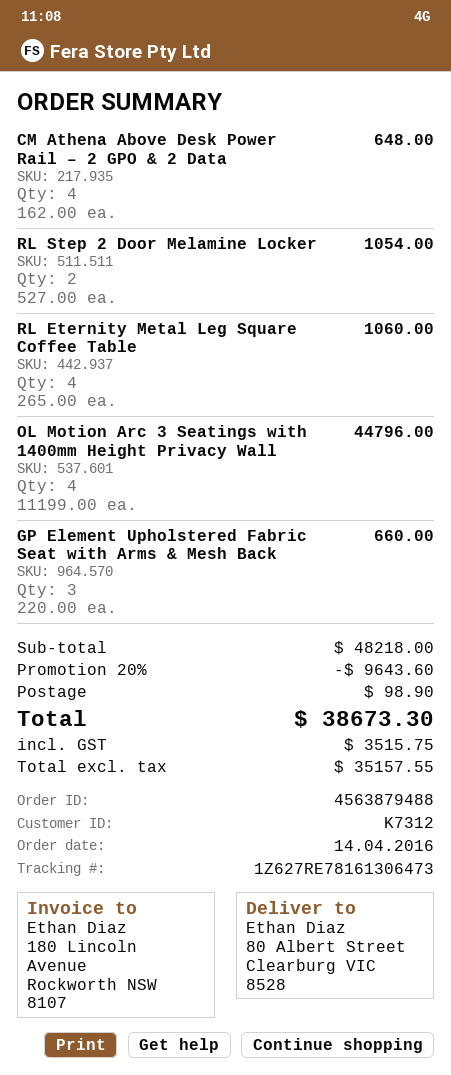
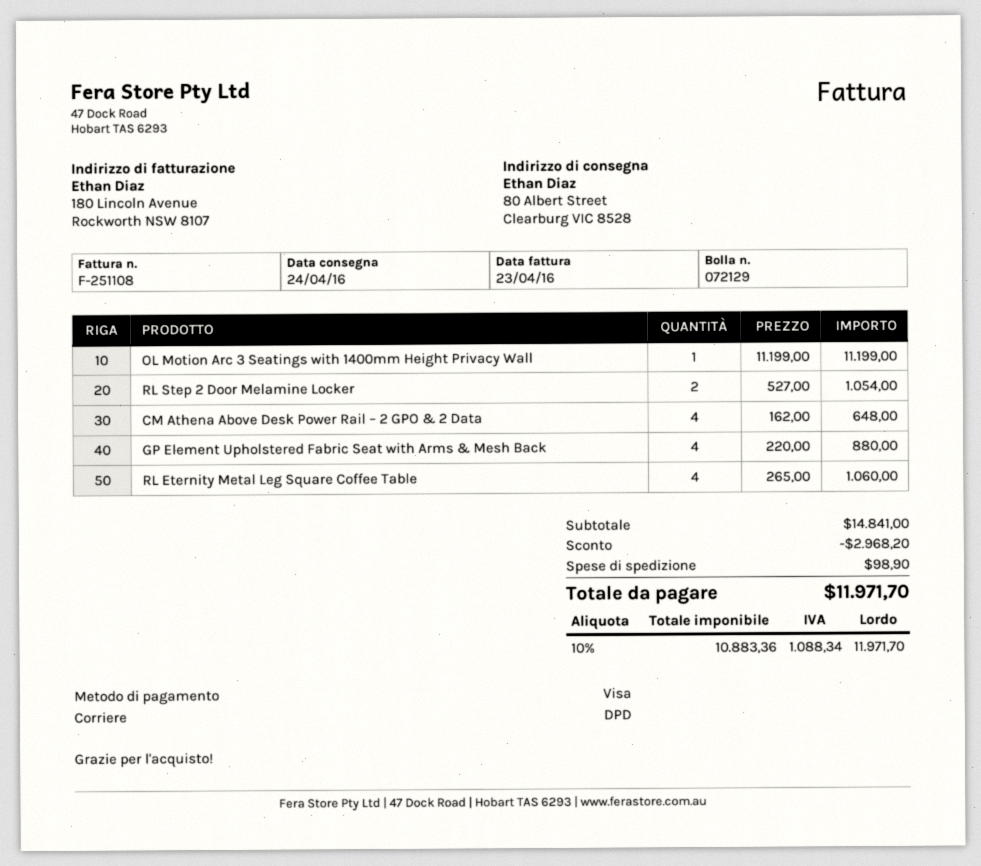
OL Motion Arc 3 Seatings with 1400mm Height Privacy Wall: 4 x 11199.00 = 44796.00 -> 1 x 11199.00 = 11199.00
GP Element Upholstered Fabric Seat with Arms & Mesh Back: 3 x 220.00 = 660.00 -> 4 x 220.00 = 880.00
subtotal: 48218.00 -> 14841.00
discount: 9643.60 -> 2968.20
net: 35157.55 -> 10883.36
tax: 3515.75 -> 1088.34
total: 38673.30 -> 11971.70

